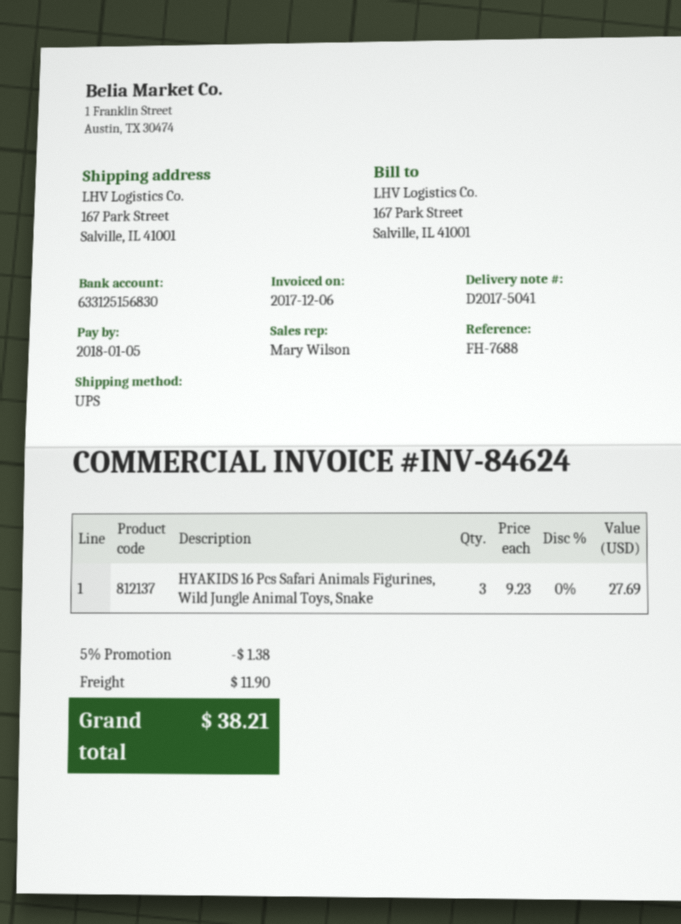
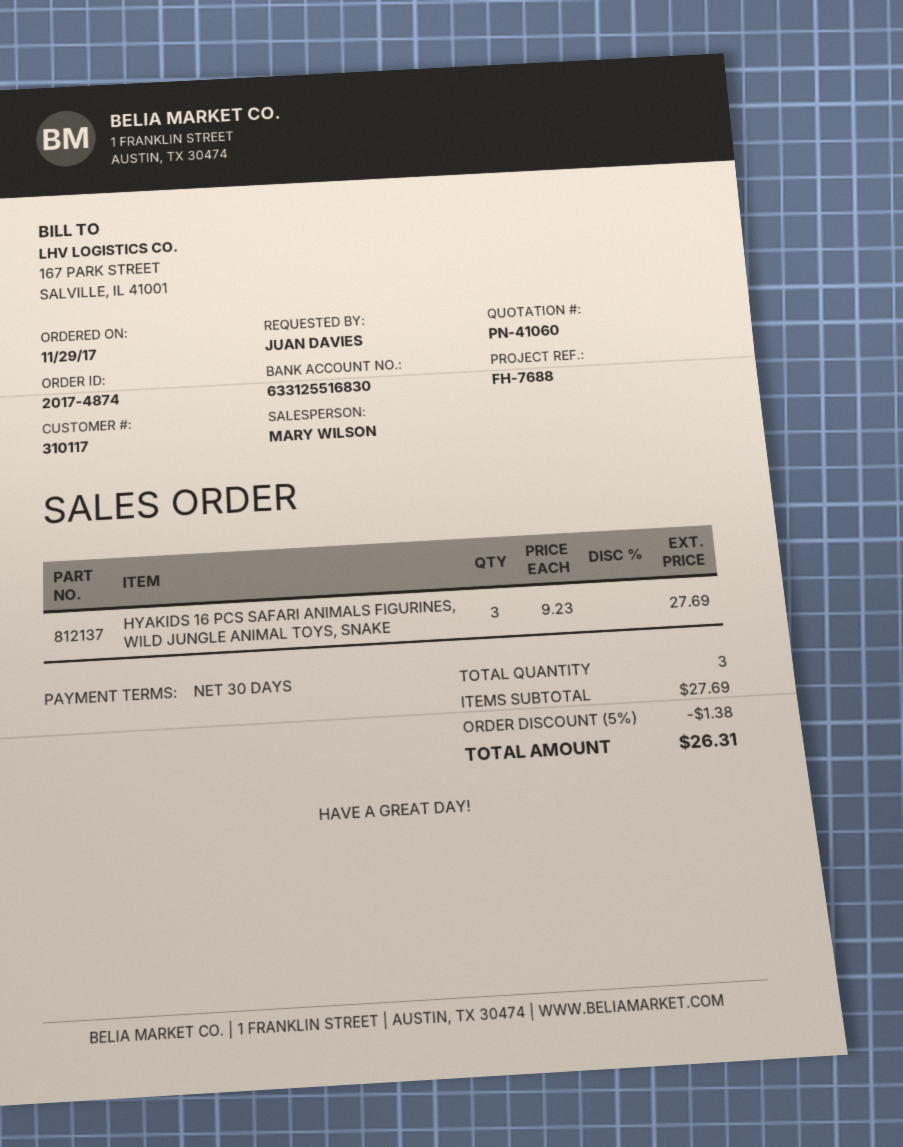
bank account: 633125156830 -> 633125516830
shipping: 11.90 -> none
total: 38.21 -> 26.31

